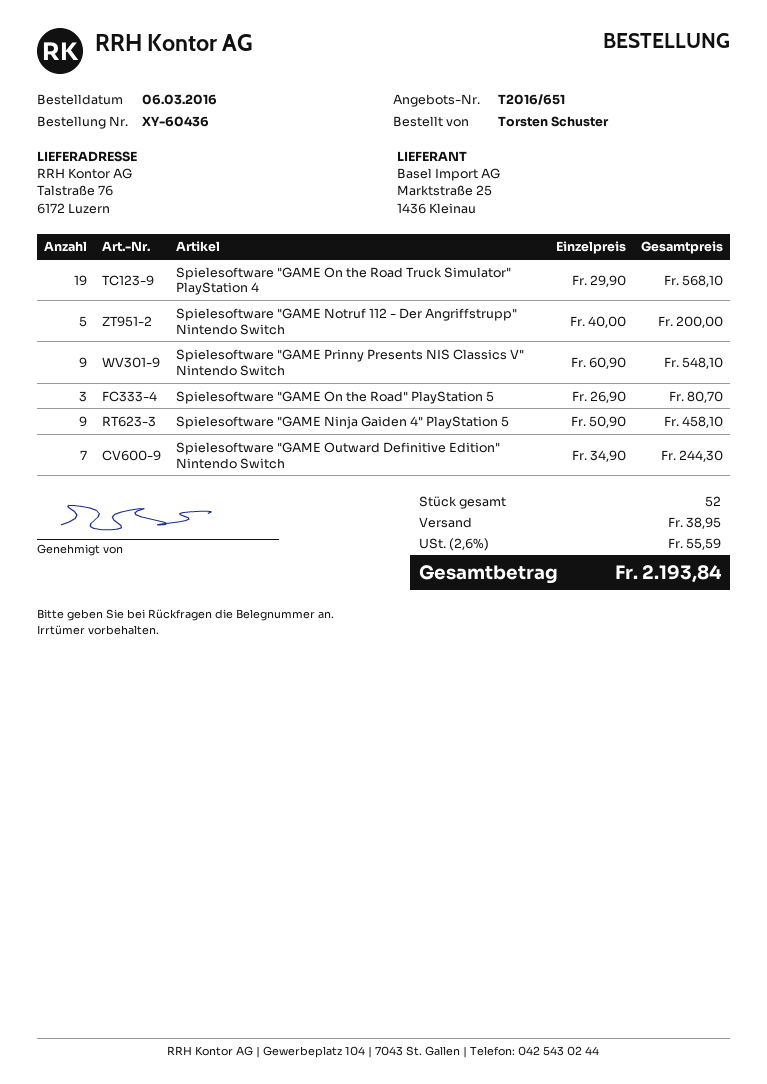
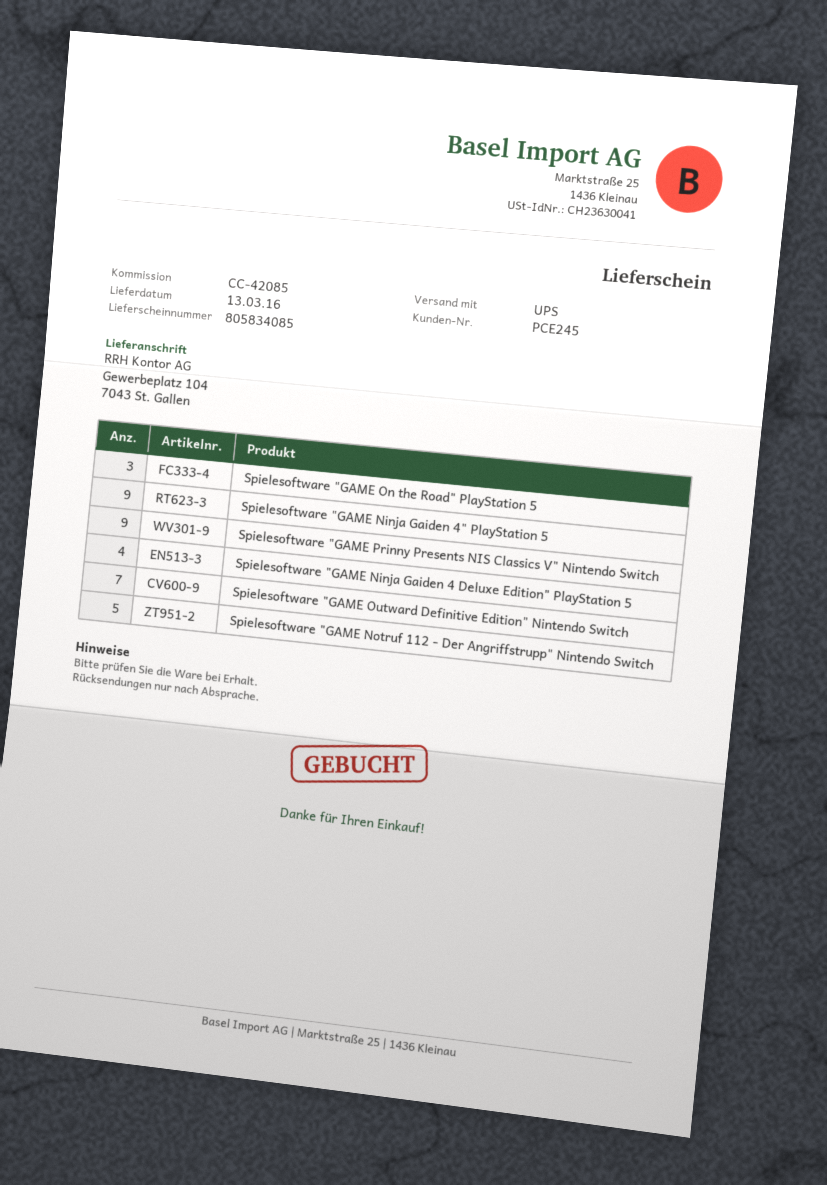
ship to: Talstraße 76, 6172 Luzern -> Gewerbeplatz 104, 7043 St. Gallen
Spielesoftware "GAME On the Road Truck Simulator" PlayStation 4: 19 -> none
Spielesoftware "GAME Ninja Gaiden 4 Deluxe Edition" PlayStation 5: none -> 4

